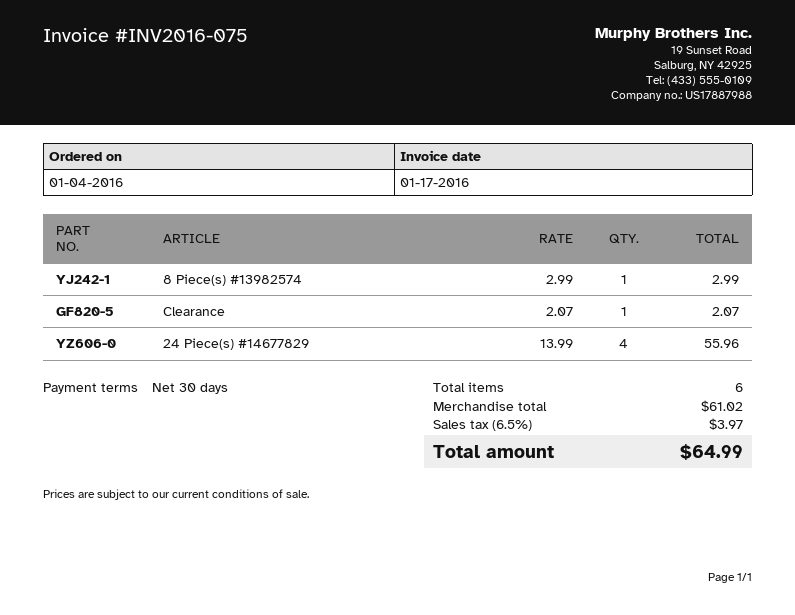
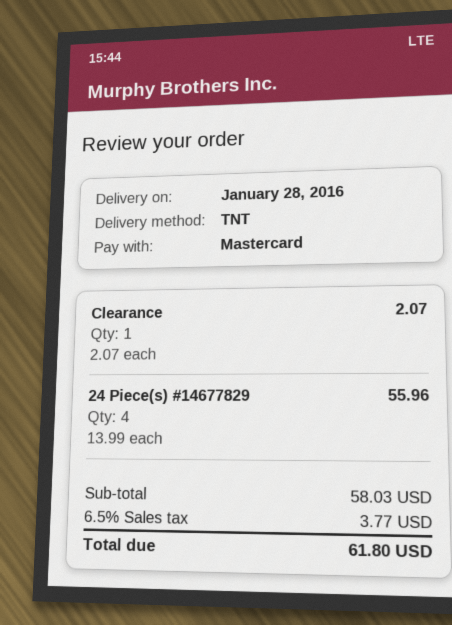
8 Piece(s) #13982574: 1 x 2.99 = 2.99 -> none
subtotal: 61.02 -> 58.03
tax: 6.5% = 3.97 -> 6.5% = 3.77
total: 64.99 -> 61.80

